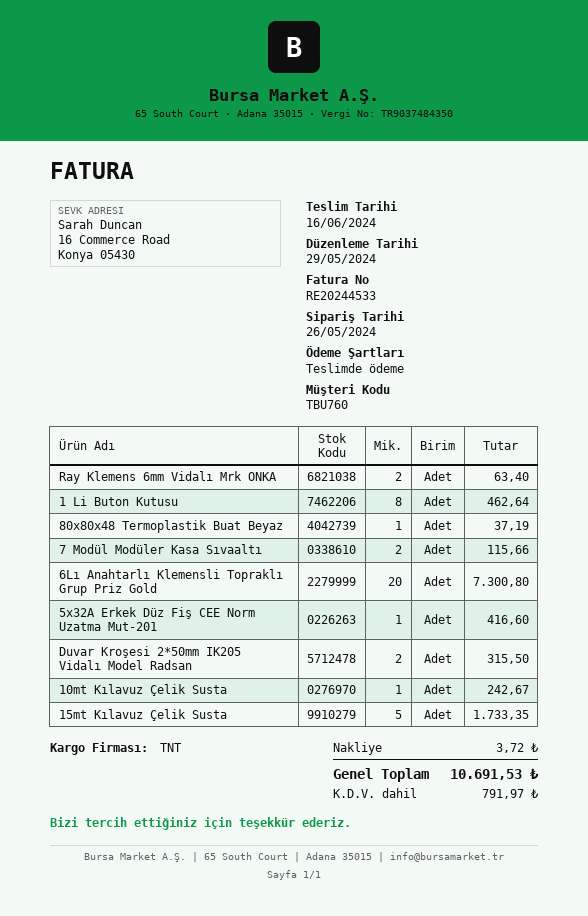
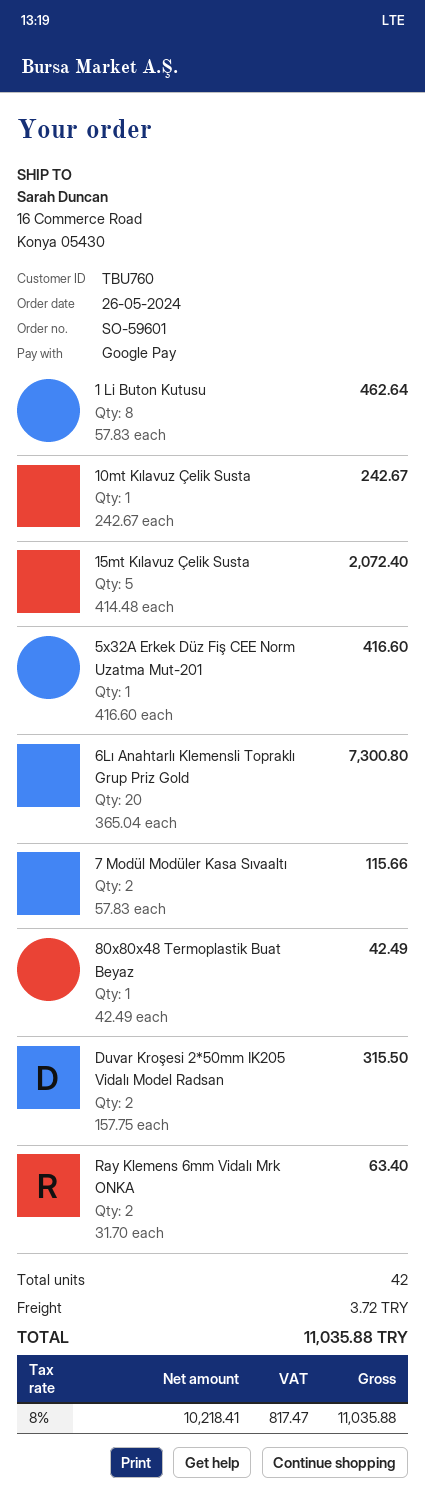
80x80x48 Termoplastik Buat Beyaz: 1 for 37.19 -> 1 for 42.49
15mt Kılavuz Çelik Susta: 5 for 1733.35 -> 5 for 2072.40
tax: 791.97 -> 817.47
total: 10691.53 -> 11035.88

